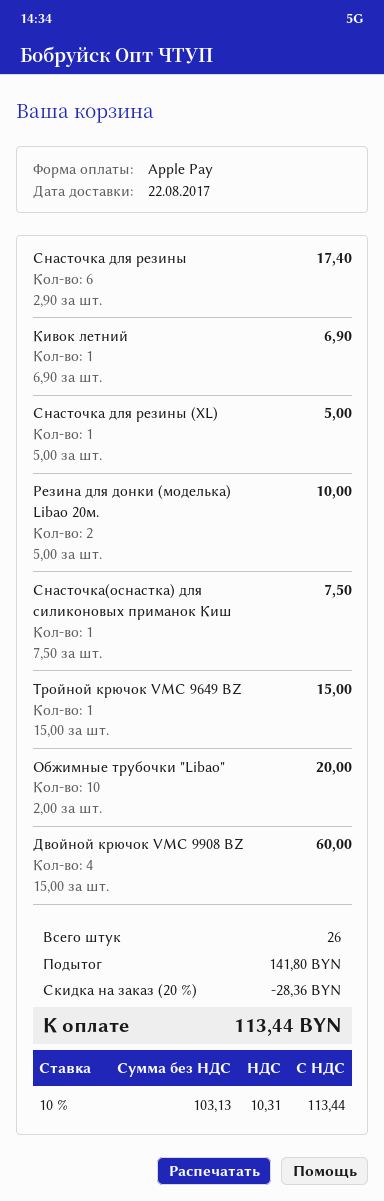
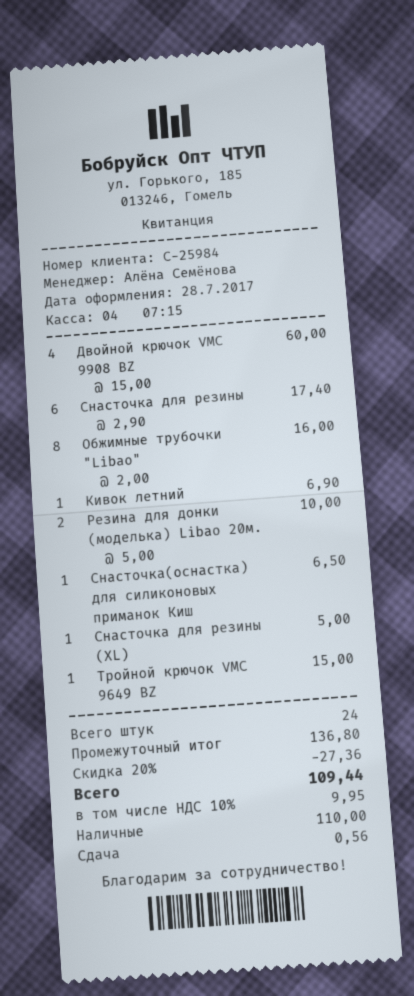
payment method: Apple Pay -> cash
Снасточка(оснастка) для силиконовых приманок Киш: 1 x 7.50 = 7.50 -> 1 x 6.50 = 6.50
Обжимные трубочки "Libao": 10 x 2.00 = 20.00 -> 8 x 2.00 = 16.00
total quantity: 26 -> 24
subtotal: 141.80 -> 136.80
discount: 20% = 28.36 -> 20% = 27.36
tax: 10% = 10.31 -> 10% = 9.95
total: 113.44 -> 109.44

